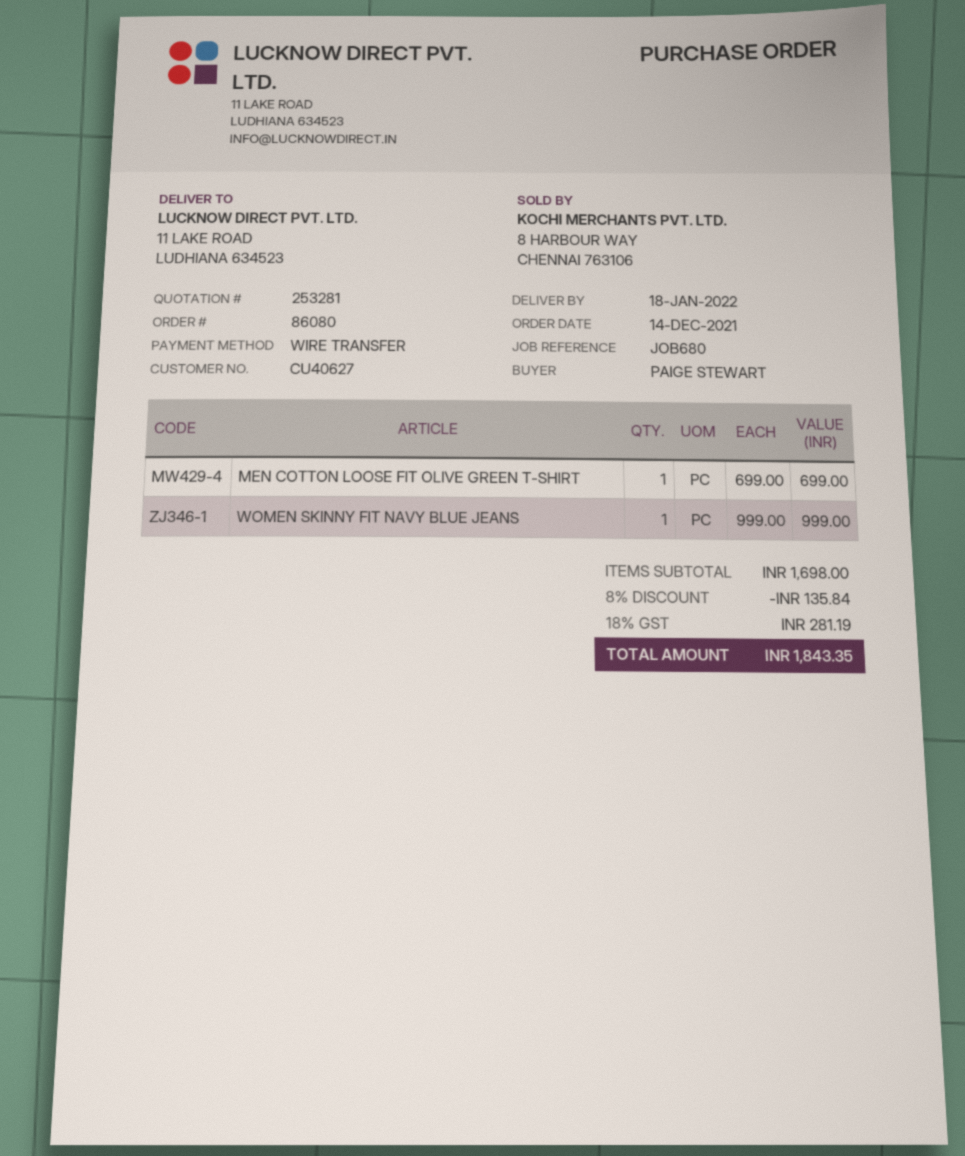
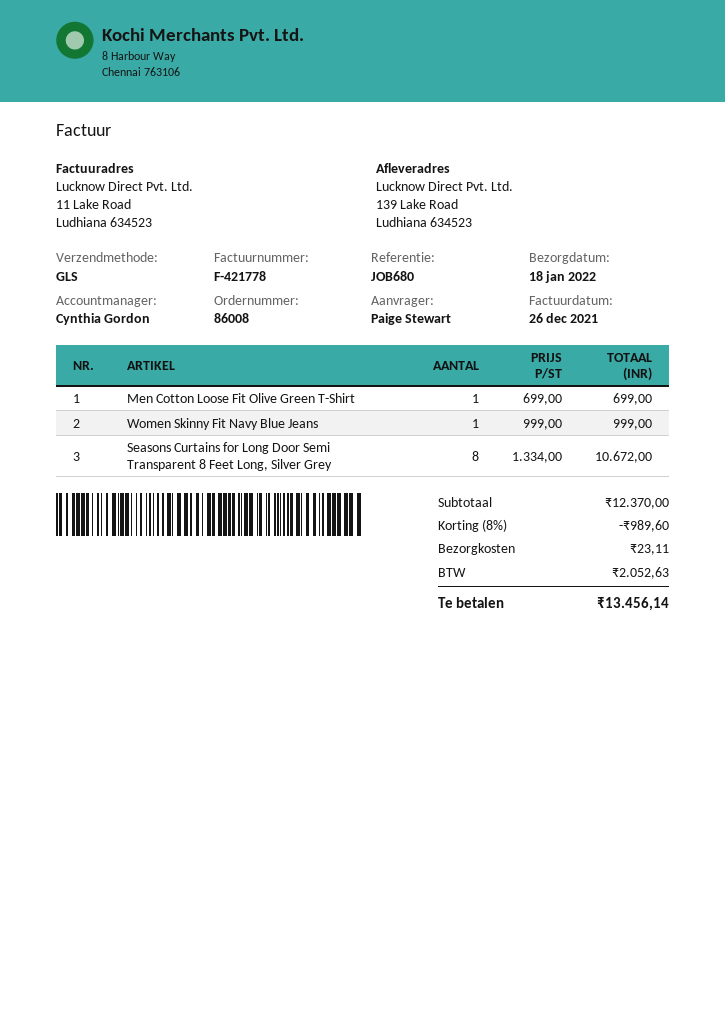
order number: 86080 -> 86008
ship to: 11 LAKE ROAD, LUDHIANA 634523 -> 139 Lake Road, Ludhiana 634523
Seasons Curtains for Long Door Semi Transparent 8 Feet Long, Silver Grey: none -> 8 x 1334.00 = 10672.00
subtotal: 1698.00 -> 12370.00
discount: 8% = 135.84 -> 8% = 989.60
shipping: none -> 23.11
tax: 281.19 -> 2052.63
total: 1843.35 -> 13456.14

